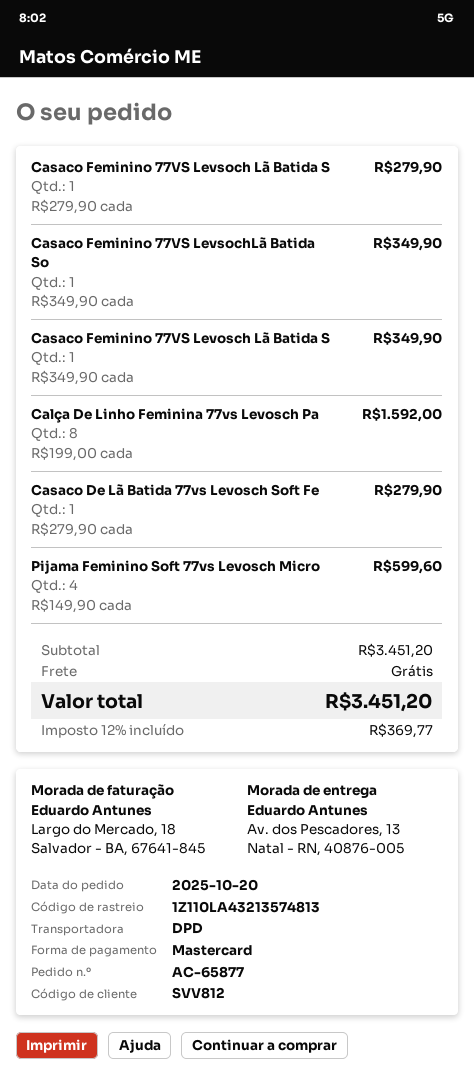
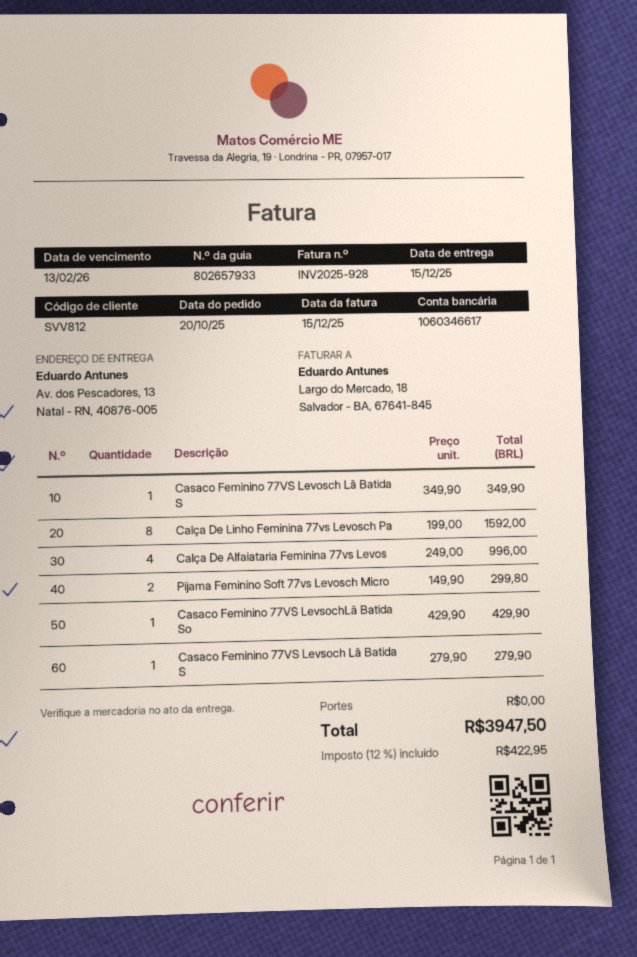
Casaco Feminino 77VS LevsochLã Batida So: 1 x 349.90 = 349.90 -> 1 x 429.90 = 429.90
Casaco De Lã Batida 77vs Levosch Soft Fe: 1 x 279.90 = 279.90 -> none
Pijama Feminino Soft 77vs Levosch Micro: 4 x 149.90 = 599.60 -> 2 x 149.90 = 299.80
Calça De Alfaiataria Feminina 77vs Levos: none -> 4 x 249.00 = 996.00
tax: 12% = 369.77 -> 12% = 422.95
total: 3451.20 -> 3947.50

